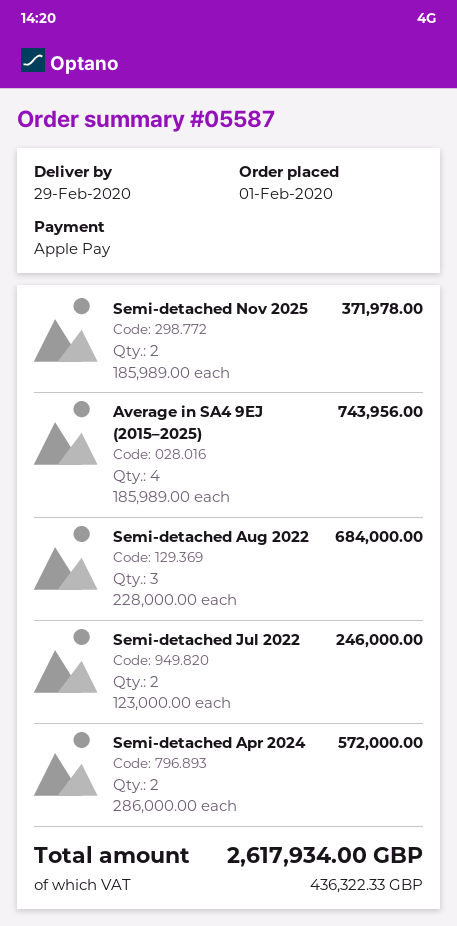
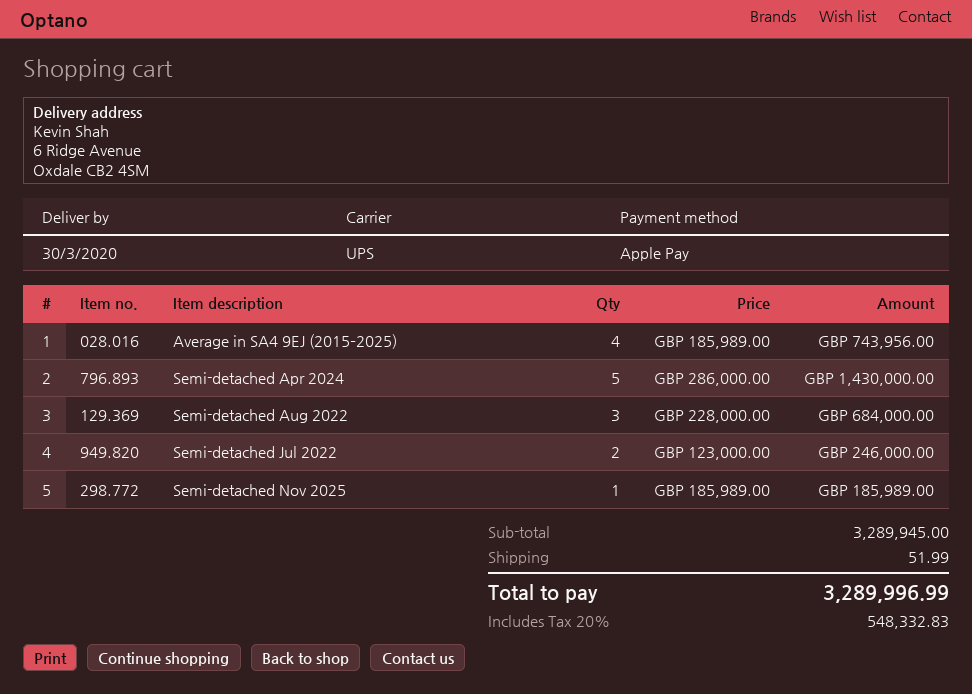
delivery date: 2020-02-29 -> 2020-03-30
Semi-detached Nov 2025: 2 x 185989.00 = 371978.00 -> 1 x 185989.00 = 185989.00
Semi-detached Apr 2024: 2 x 286000.00 = 572000.00 -> 5 x 286000.00 = 1430000.00
shipping: none -> 51.99
tax: 436322.33 -> 548332.83
total: 2617934.00 -> 3289996.99

